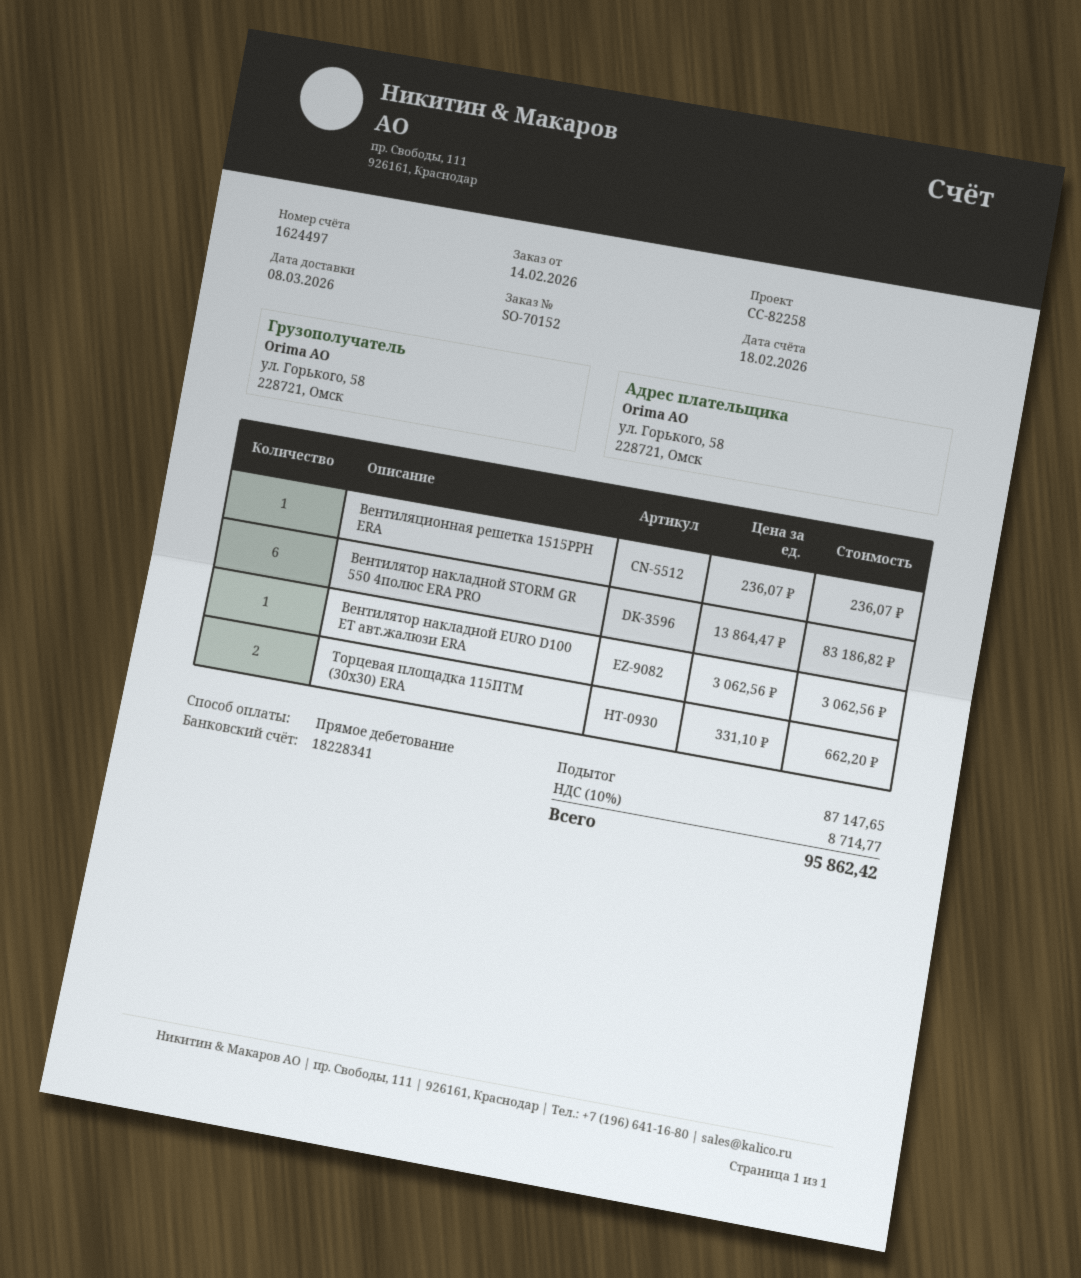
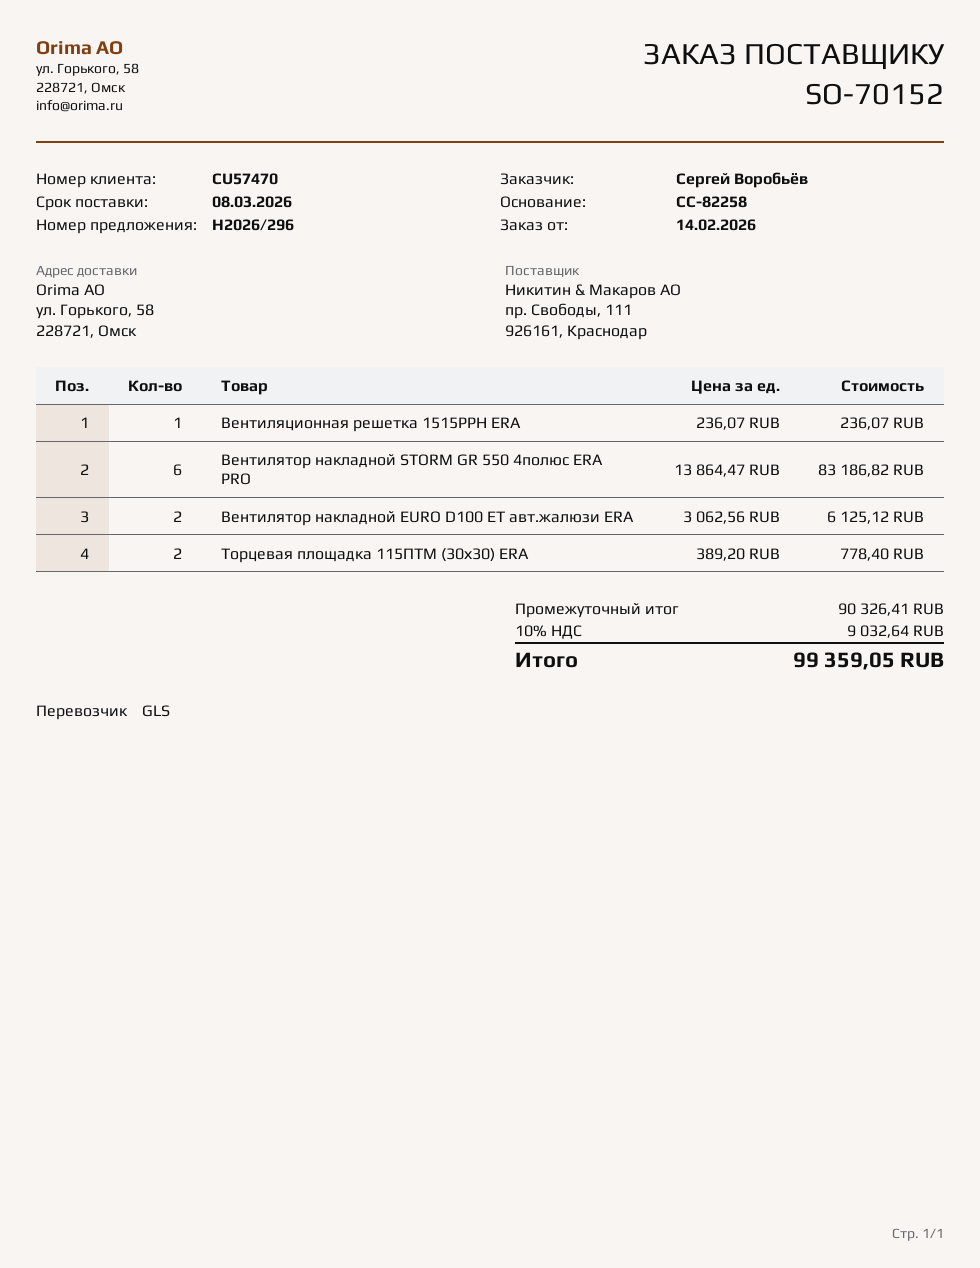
Вентилятор накладной EURO D100 ET авт.жалюзи ERA: 1 x 3062.56 = 3062.56 -> 2 x 3062.56 = 6125.12
Торцевая площадка 115ПТМ (30х30) ERA: 2 x 331.10 = 662.20 -> 2 x 389.20 = 778.40
subtotal: 87147.65 -> 90326.41
tax: 10% = 8714.77 -> 10% = 9032.64
total: 95862.42 -> 99359.05

